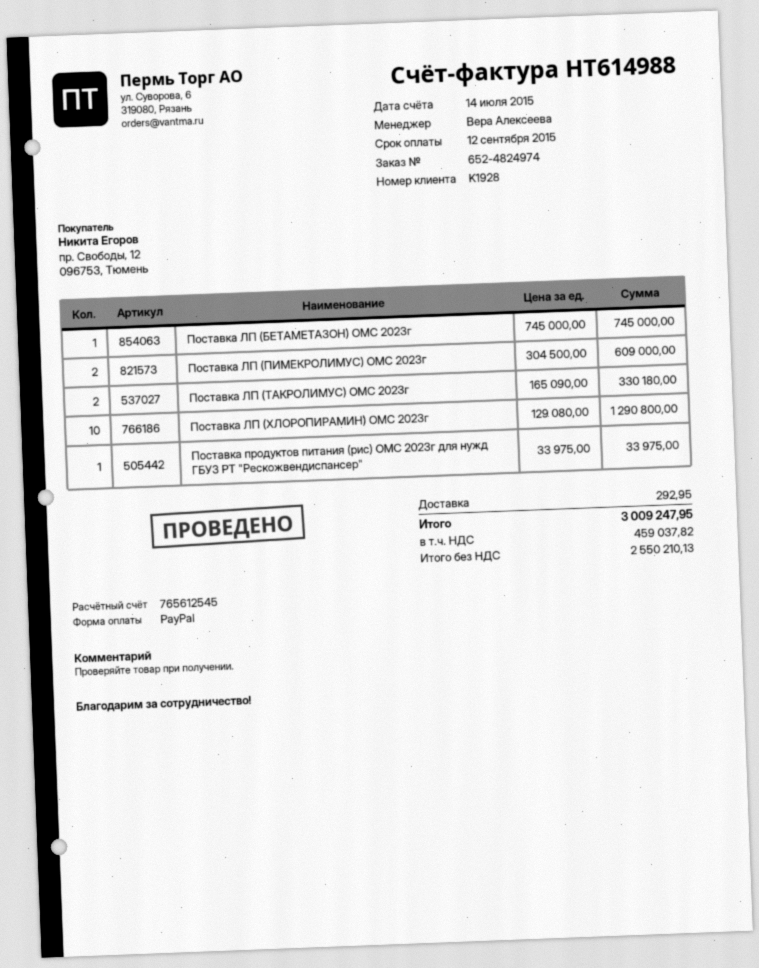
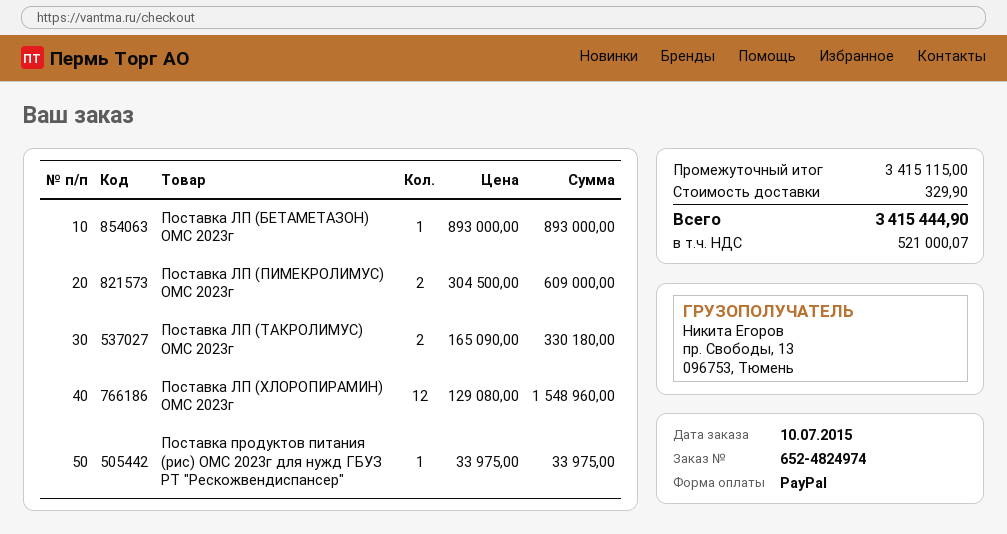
Поставка ЛП (БЕТАМЕТАЗОН) ОМС 2023г: 1 x 745000.00 = 745000.00 -> 1 x 893000.00 = 893000.00
Поставка ЛП (ХЛОРОПИРАМИН) ОМС 2023г: 10 x 129080.00 = 1290800.00 -> 12 x 129080.00 = 1548960.00
shipping: 292.95 -> 329.90
tax: 459037.82 -> 521000.07
total: 3009247.95 -> 3415444.90

